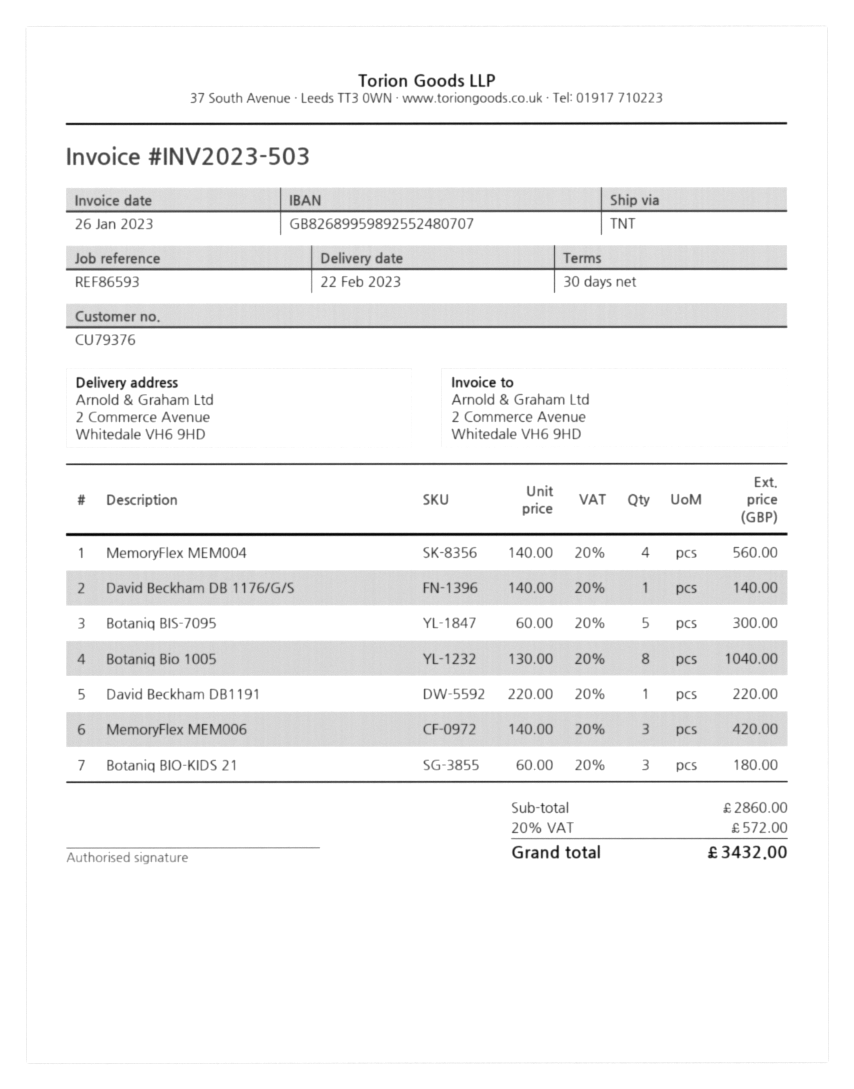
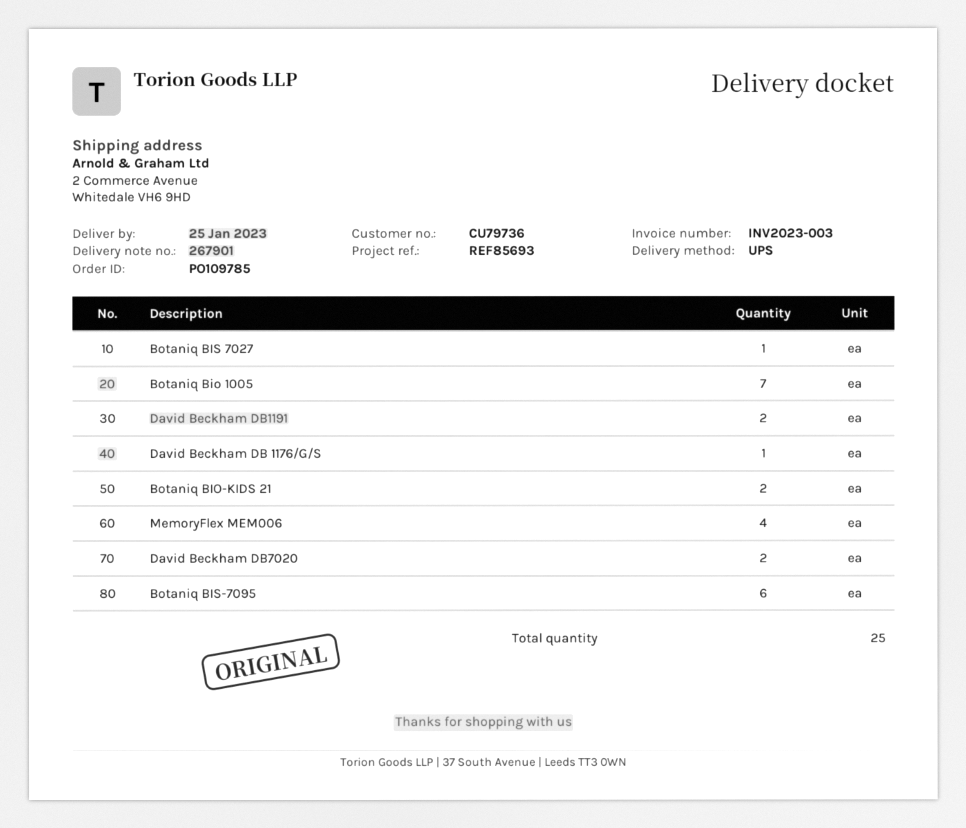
delivery date: 2023-02-22 -> 2023-01-25
invoice number: INV2023-503 -> INV2023-003
customer number: CU79376 -> CU79736
reference: REF86593 -> REF85693
shipping method: TNT -> UPS
MemoryFlex MEM004: 4 -> none
Botaniq BIS-7095: 5 -> 6
Botaniq Bio 1005: 8 -> 7
David Beckham DB1191: 1 -> 2
MemoryFlex MEM006: 3 -> 4
Botaniq BIO-KIDS 21: 3 -> 2
Botaniq BIS 7027: none -> 1
David Beckham DB7020: none -> 2

